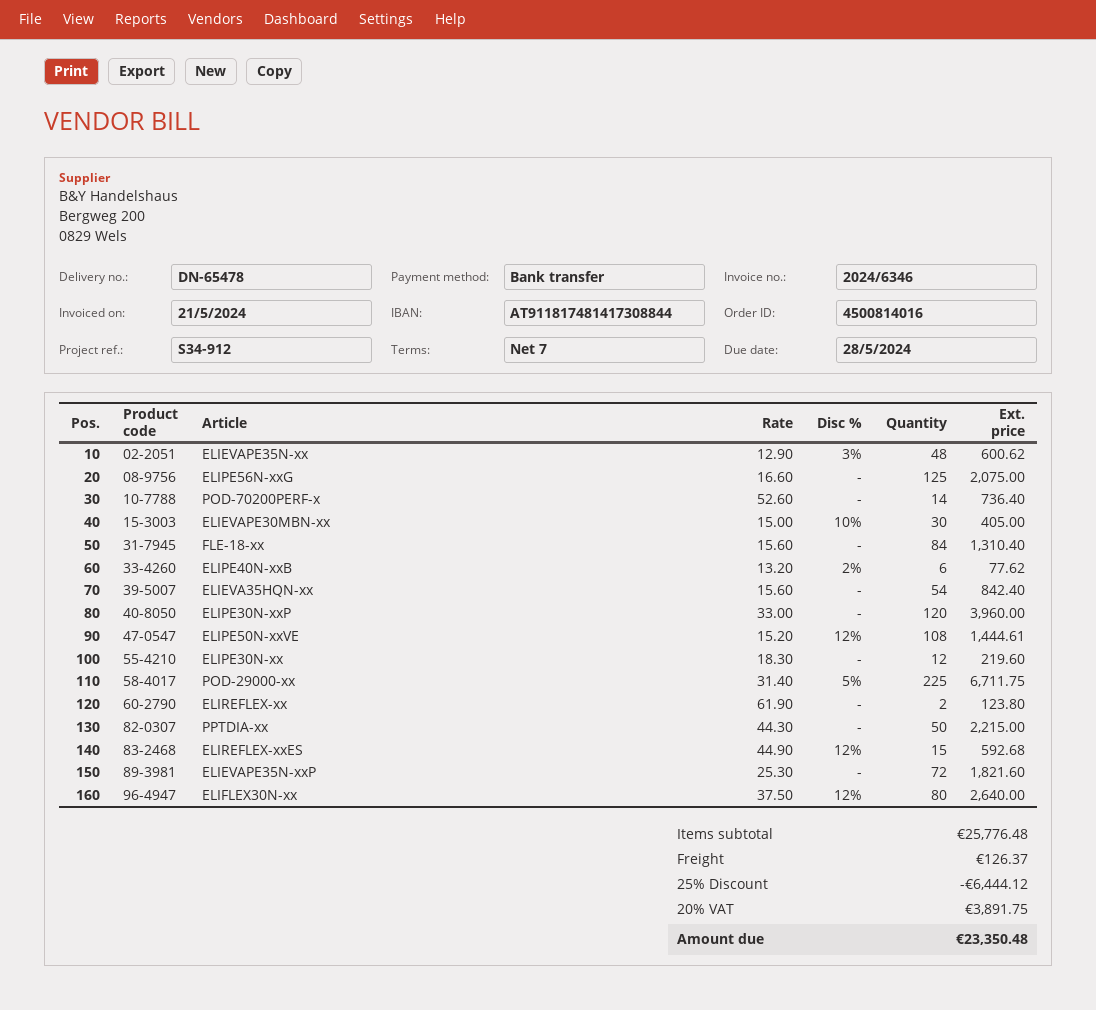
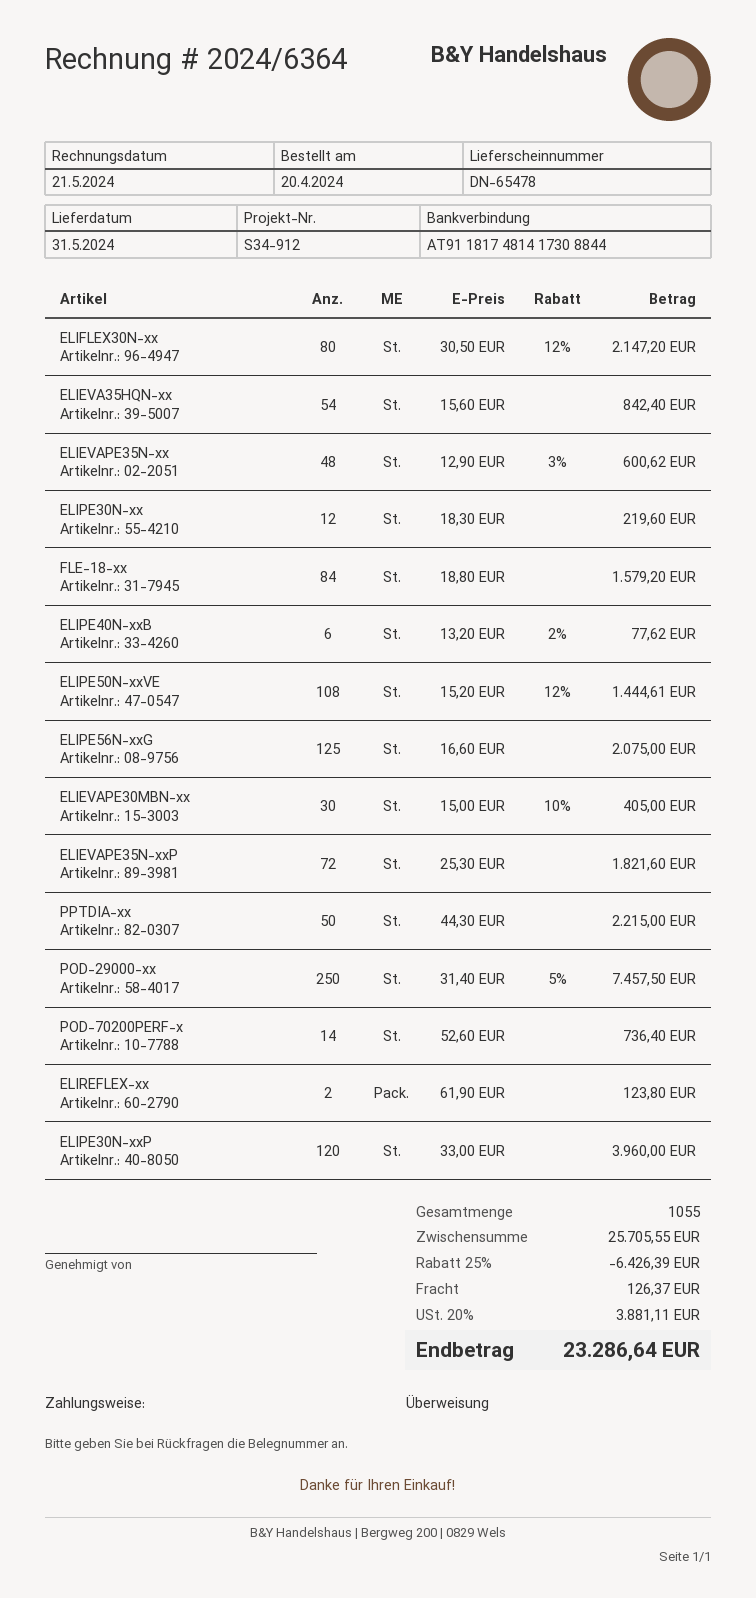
invoice number: 2024/6346 -> 2024/6364
FLE-18-xx: 84 x 15.60 = 1310.40 -> 84 x 18.80 = 1579.20
POD-29000-xx: 225 x 31.40 - 5% = 6711.75 -> 250 x 31.40 - 5% = 7457.50
ELIREFLEX-xxES: 15 x 44.90 - 12% = 592.68 -> none
ELIFLEX30N-xx: 80 x 37.50 - 12% = 2640.00 -> 80 x 30.50 - 12% = 2147.20
subtotal: 25776.48 -> 25705.55
discount: 25% = 6444.12 -> 25% = 6426.39
tax: 20% = 3891.75 -> 20% = 3881.11
total: 23350.48 -> 23286.64

